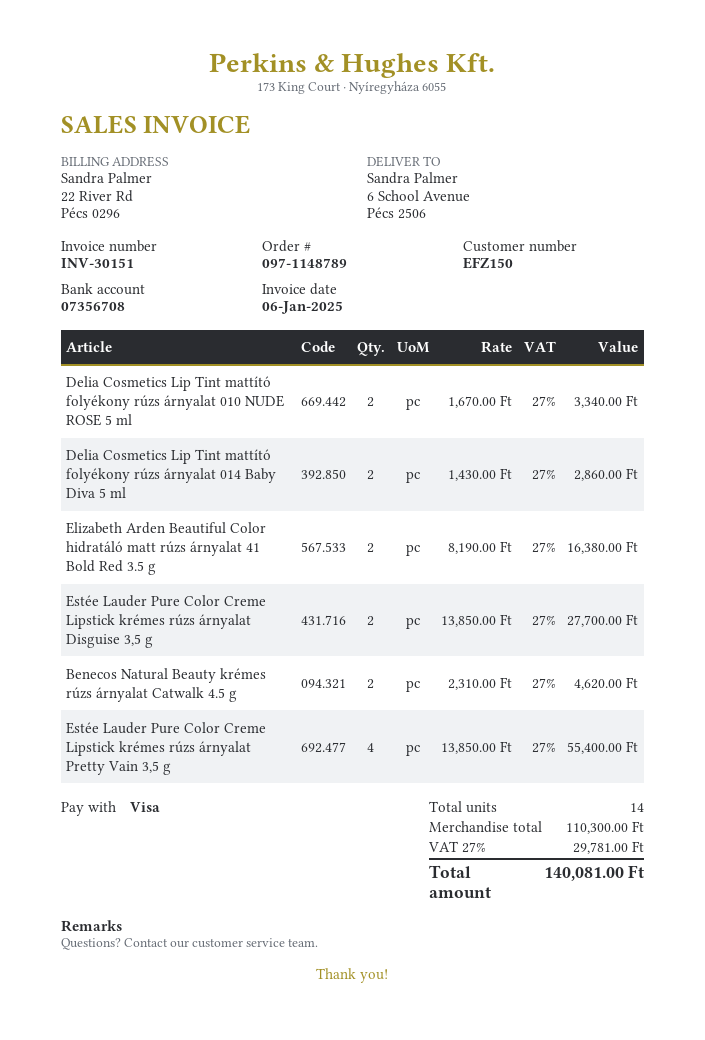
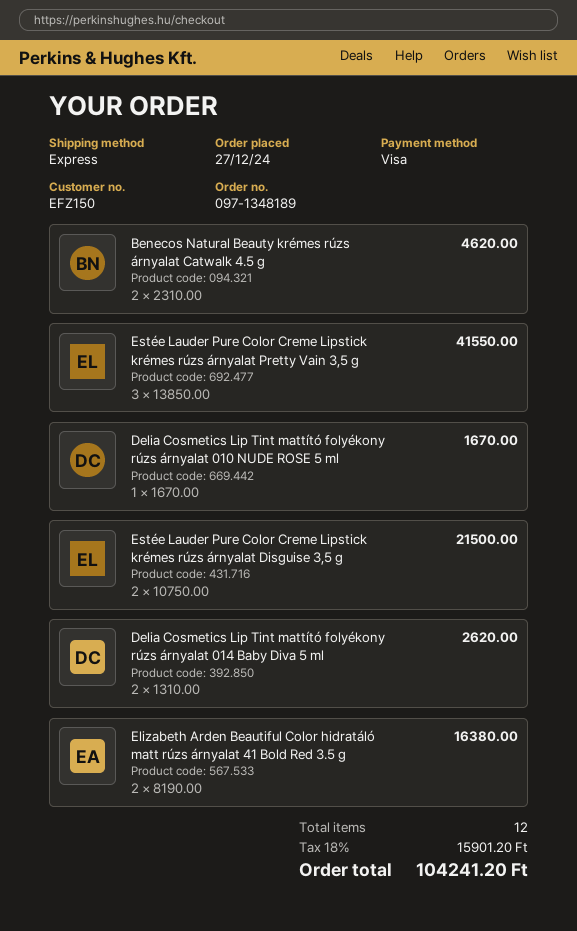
order number: 097-1148789 -> 097-1348189
Delia Cosmetics Lip Tint mattító folyékony rúzs árnyalat 010 NUDE ROSE 5 ml: 2 x 1670.00 = 3340.00 -> 1 x 1670.00 = 1670.00
Delia Cosmetics Lip Tint mattító folyékony rúzs árnyalat 014 Baby Diva 5 ml: 2 x 1430.00 = 2860.00 -> 2 x 1310.00 = 2620.00
Estée Lauder Pure Color Creme Lipstick krémes rúzs árnyalat Disguise 3,5 g: 2 x 13850.00 = 27700.00 -> 2 x 10750.00 = 21500.00
Estée Lauder Pure Color Creme Lipstick krémes rúzs árnyalat Pretty Vain 3,5 g: 4 x 13850.00 = 55400.00 -> 3 x 13850.00 = 41550.00
total quantity: 14 -> 12
tax: 27% = 29781.00 -> 18% = 15901.20
total: 140081.00 -> 104241.20

